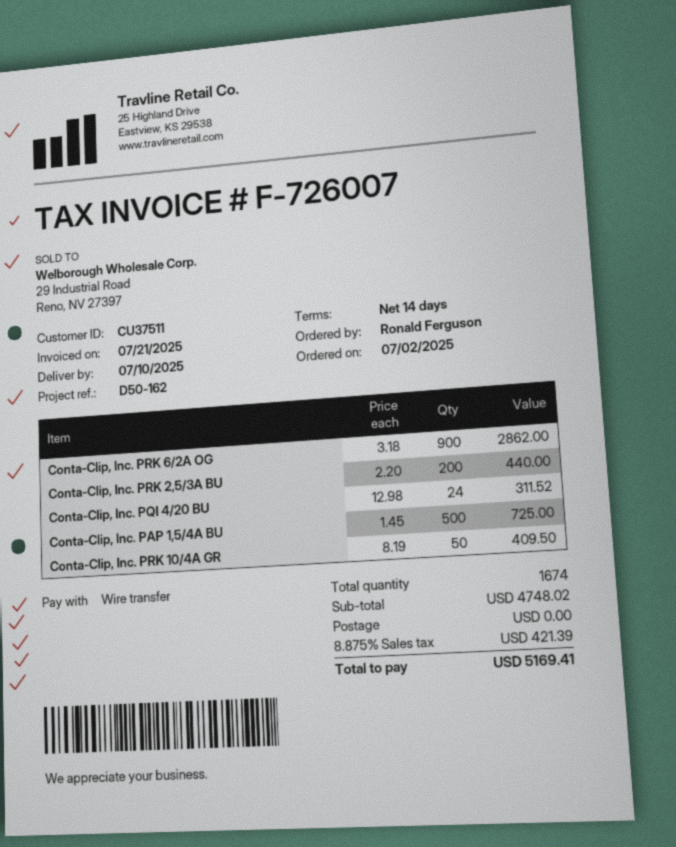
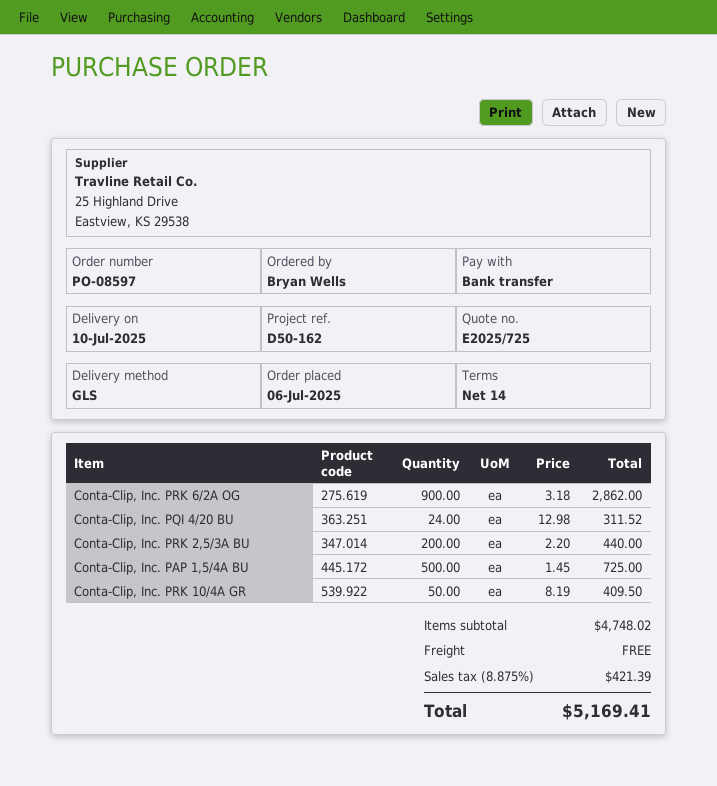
order date: 2025-07-02 -> 2025-07-06
ordered by: Ronald Ferguson -> Bryan Wells

